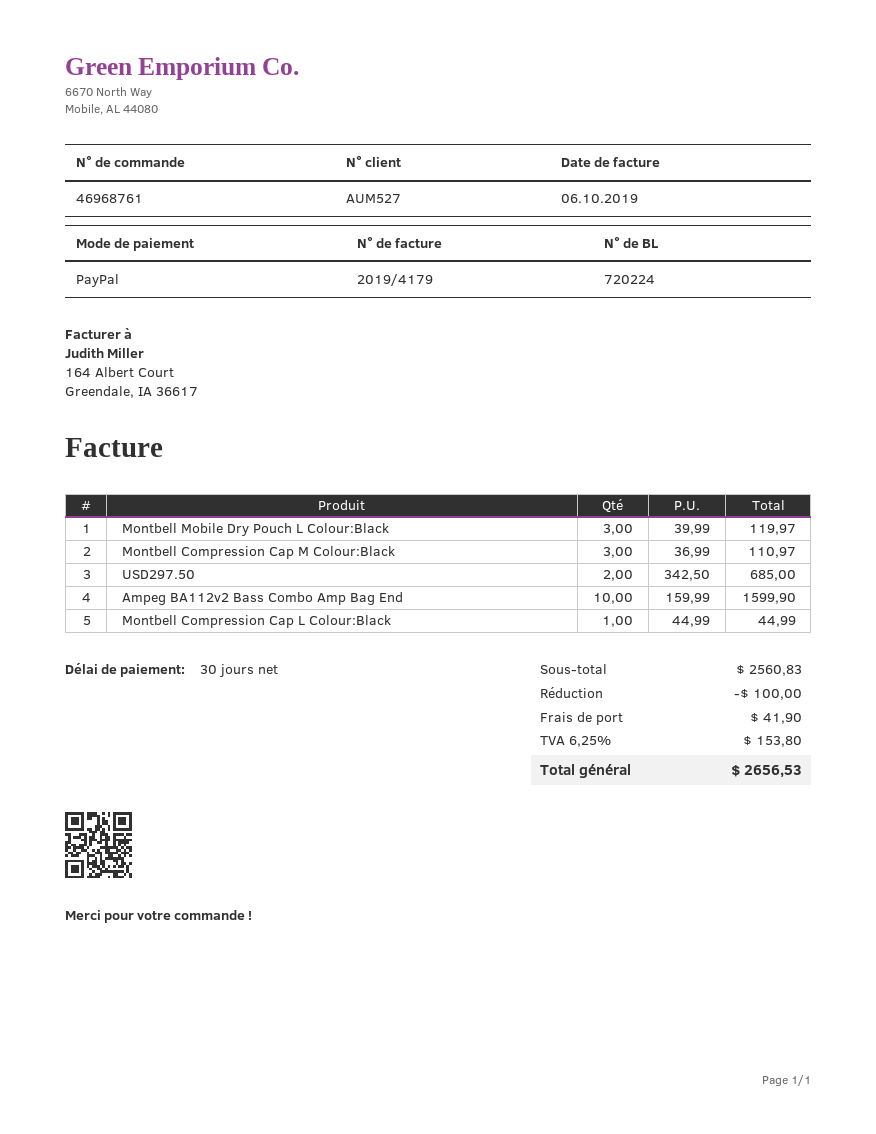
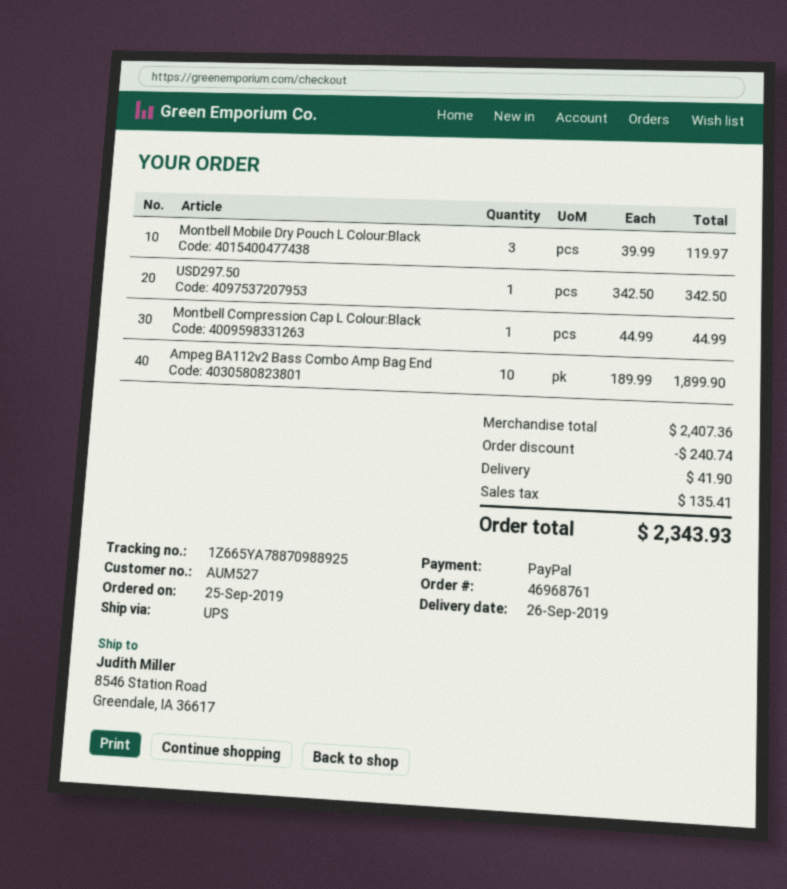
Montbell Compression Cap M Colour:Black: 3 x 36.99 = 110.97 -> none
USD297.50: 2 x 342.50 = 685.00 -> 1 x 342.50 = 342.50
Ampeg BA112v2 Bass Combo Amp Bag End: 10 x 159.99 = 1599.90 -> 10 x 189.99 = 1899.90
subtotal: 2560.83 -> 2407.36
discount: 100.00 -> 240.74
tax: 153.80 -> 135.41
total: 2656.53 -> 2343.93

